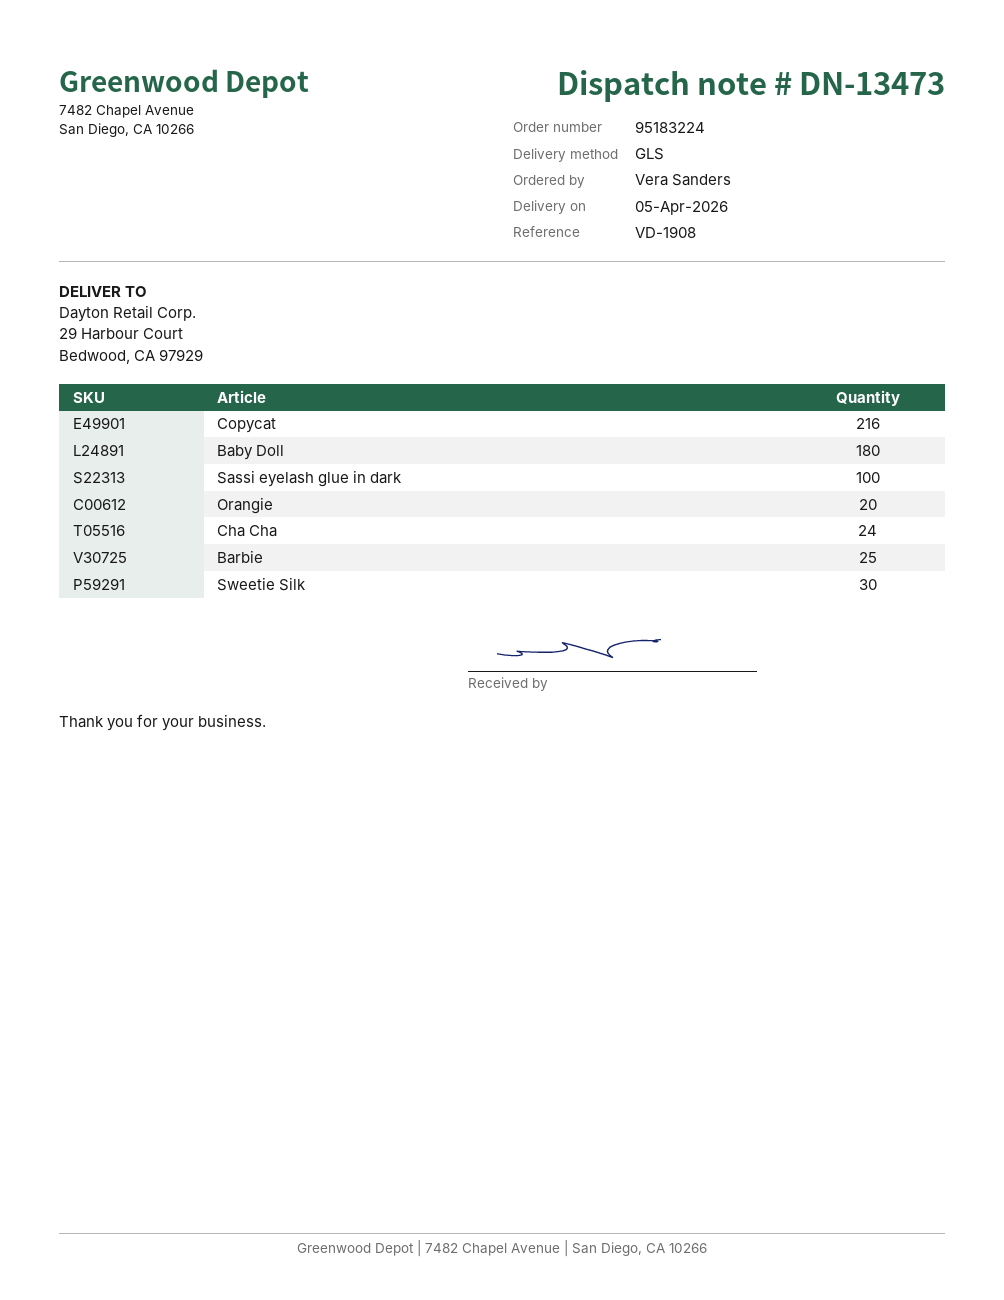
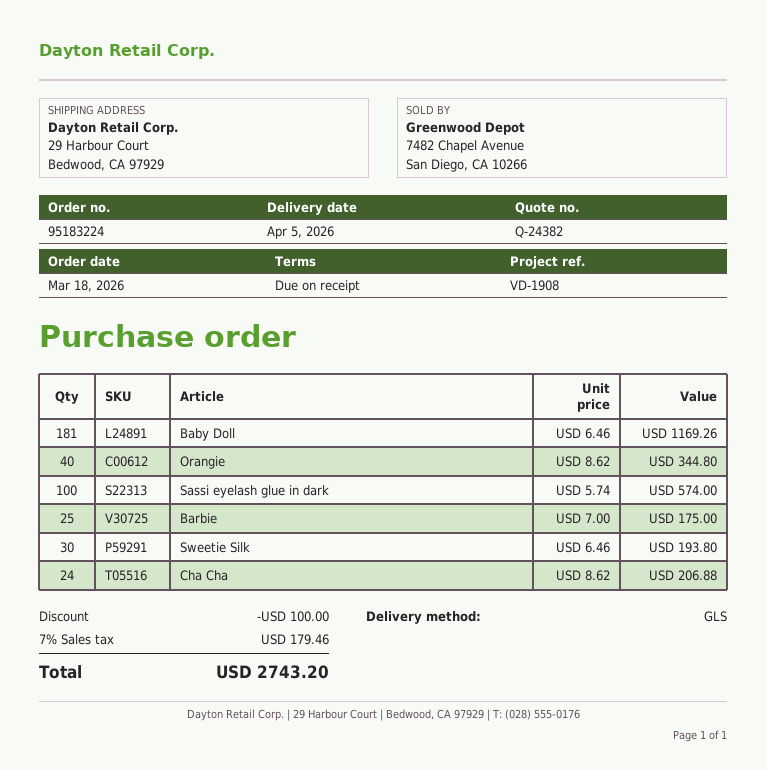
Copycat: 216 -> none
Baby Doll: 180 -> 181
Orangie: 20 -> 40

